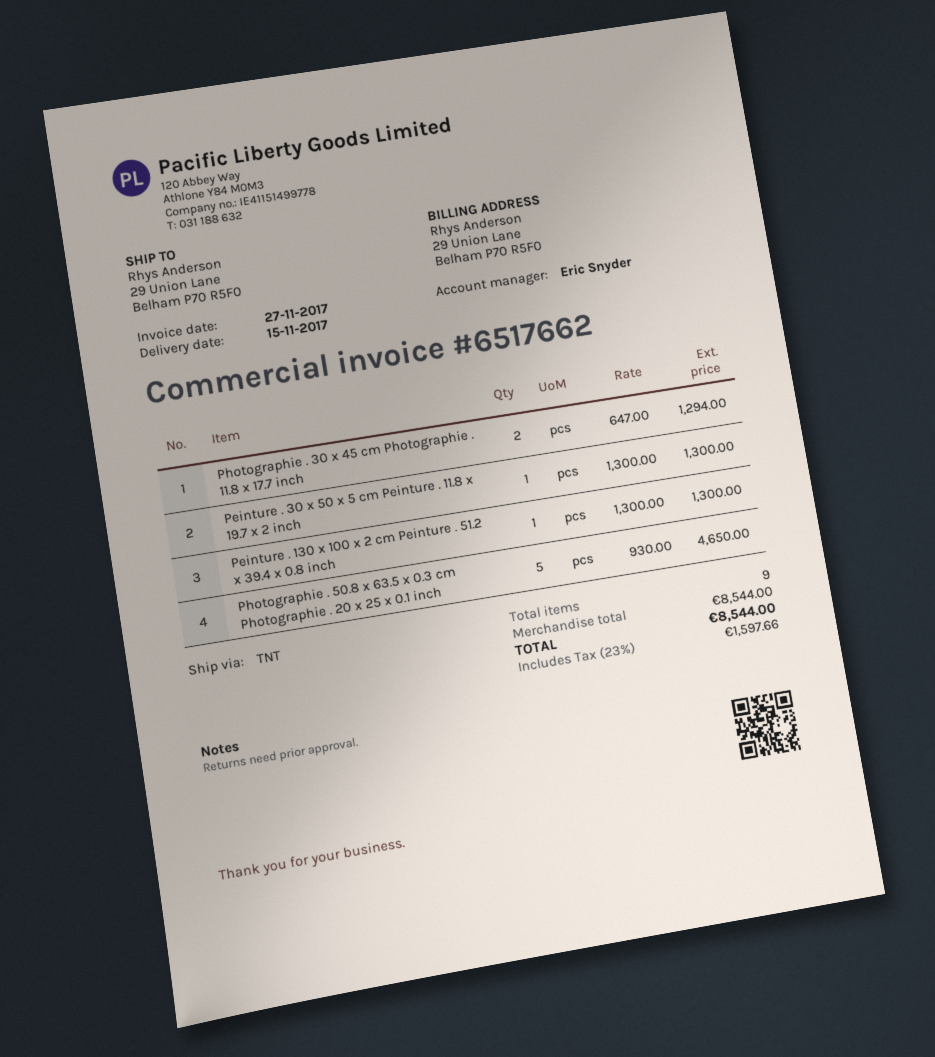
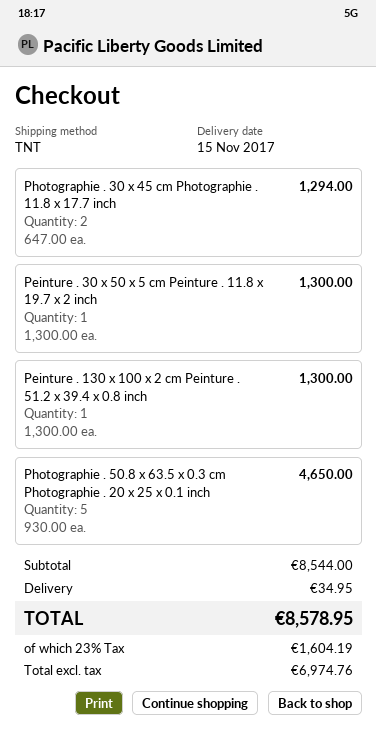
shipping: none -> 34.95
tax: 23% = 1597.66 -> 23% = 1604.19
total: 8544.00 -> 8578.95

